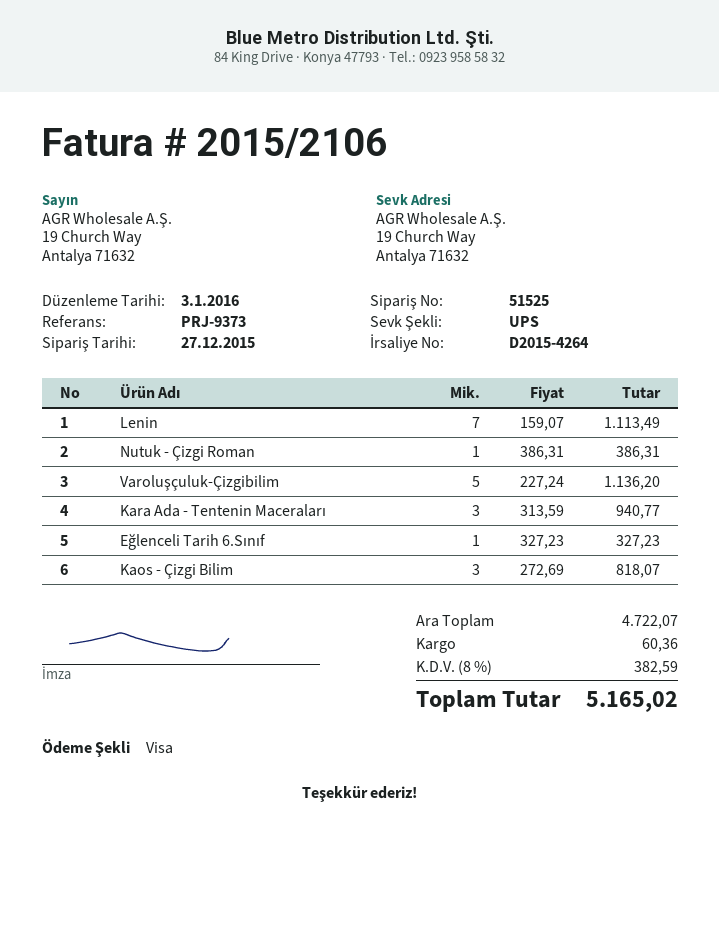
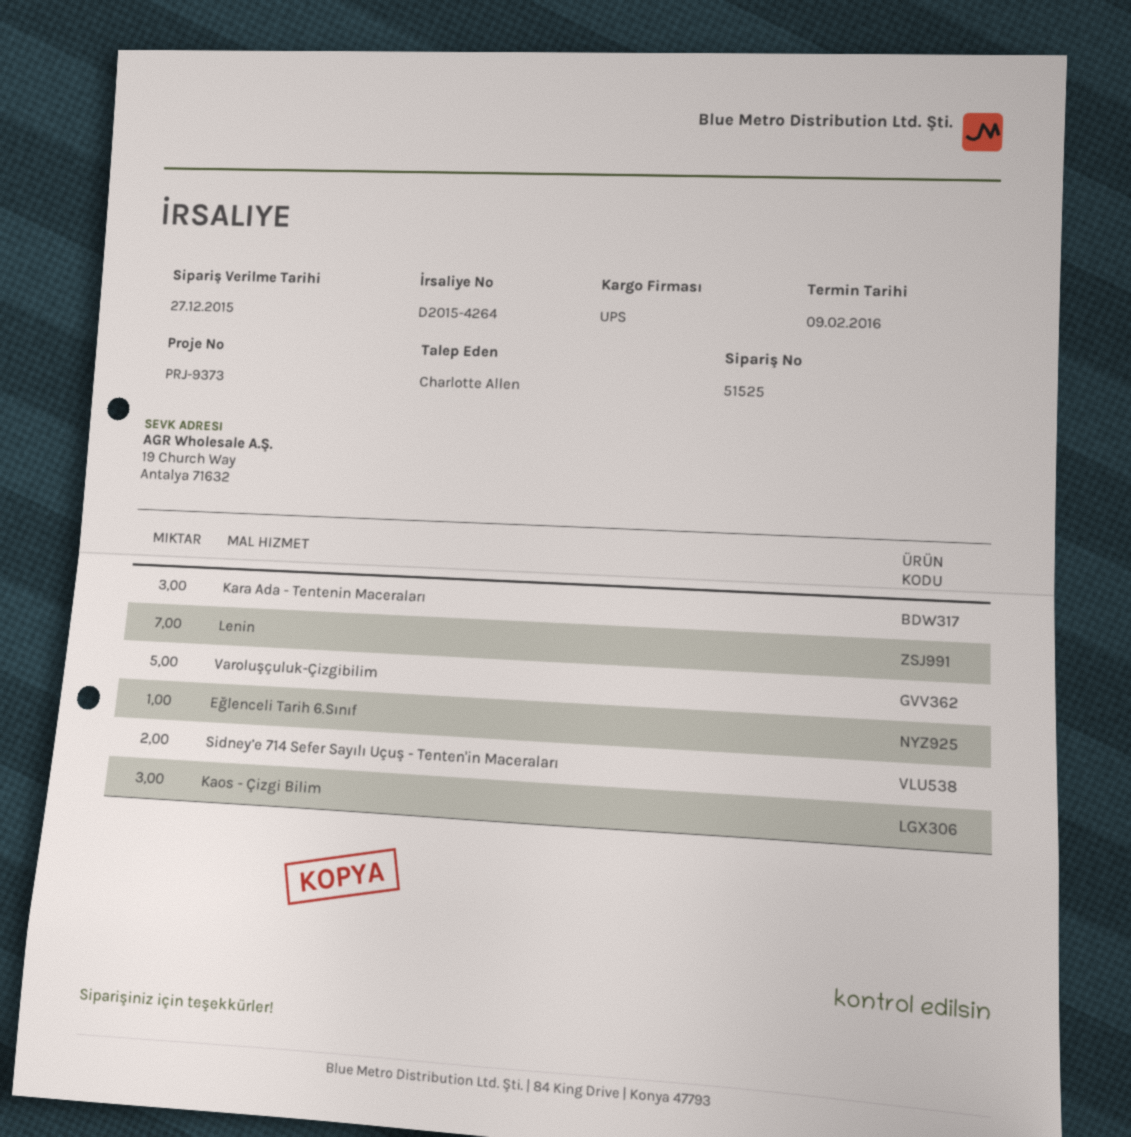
Nutuk - Çizgi Roman: 1 -> none
Sidney’e 714 Sefer Sayılı Uçuş - Tenten'in Maceraları: none -> 2

